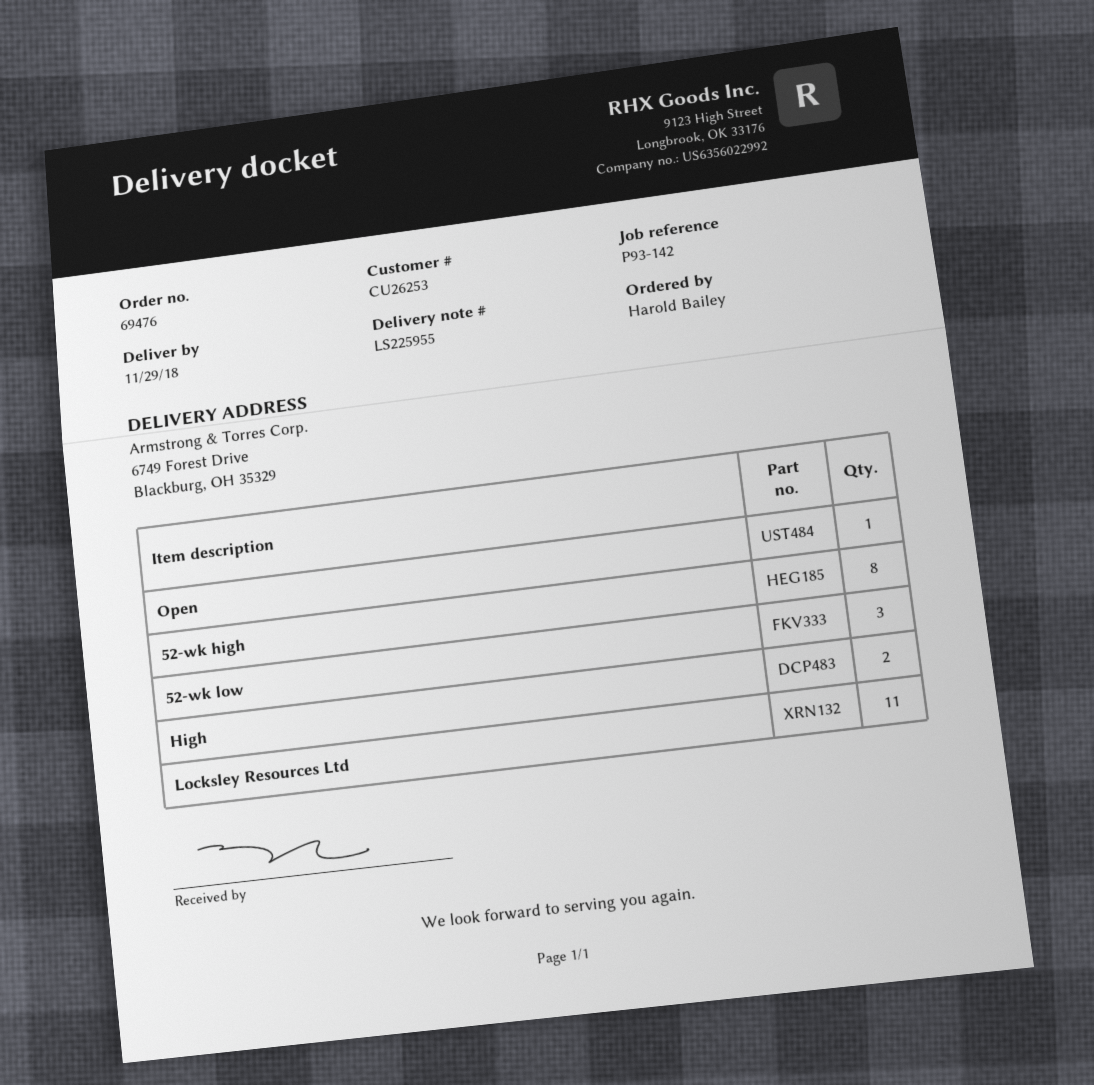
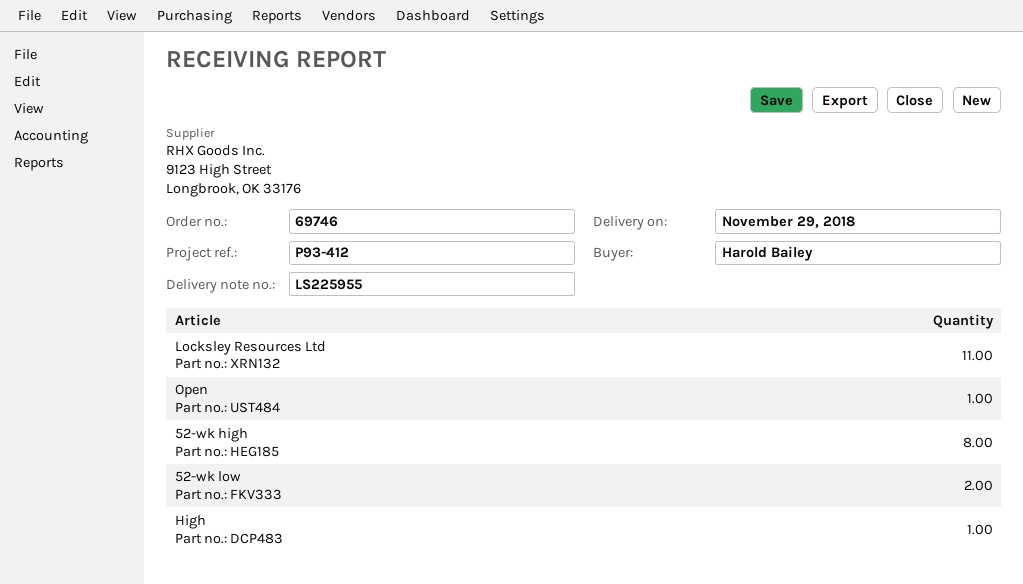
order number: 69476 -> 69746
reference: P93-142 -> P93-412
52-wk low: 3 -> 2
High: 2 -> 1

